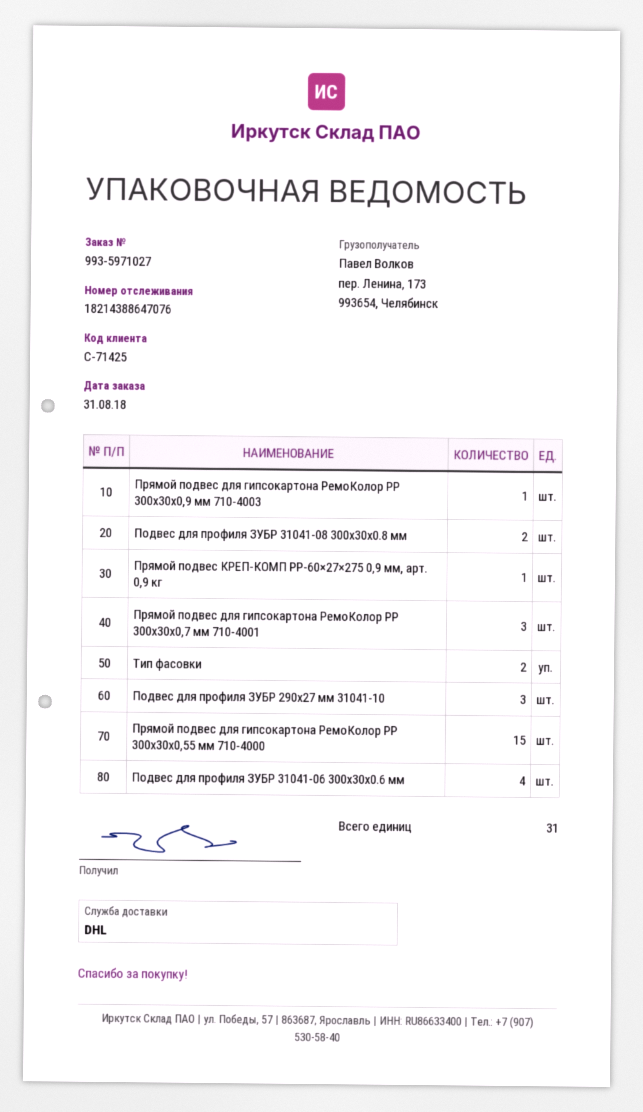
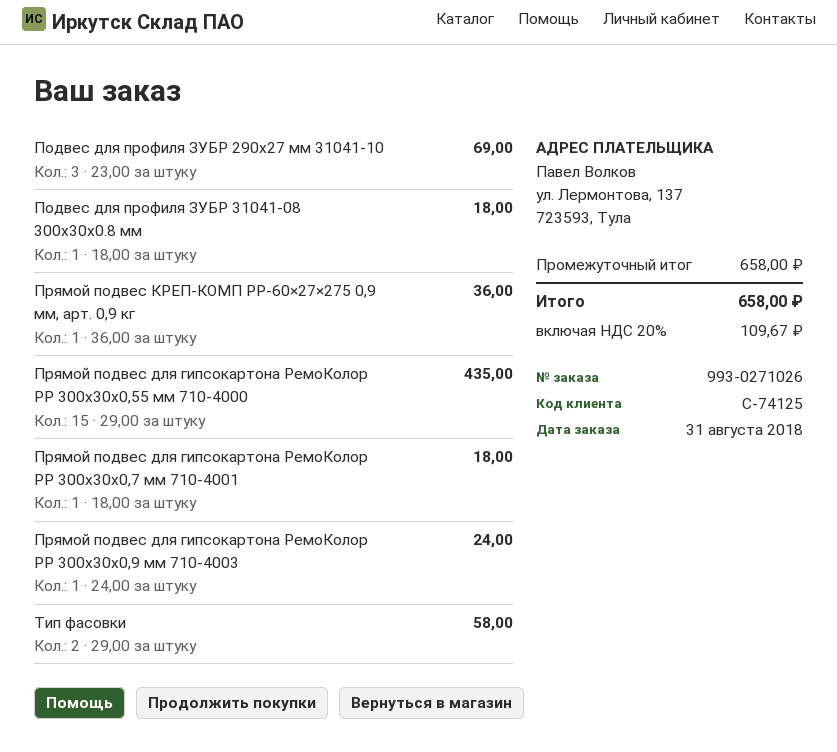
order number: 993-5971027 -> 993-0271026
customer number: C-71425 -> C-74125
Подвес для профиля ЗУБР 31041-08 300х30х0.8 мм: 2 -> 1
Прямой подвес для гипсокартона РемоКолор PP 300x30x0,7 мм 710-4001: 3 -> 1
Подвес для профиля ЗУБР 31041-06 300х30х0.6 мм: 4 -> none

